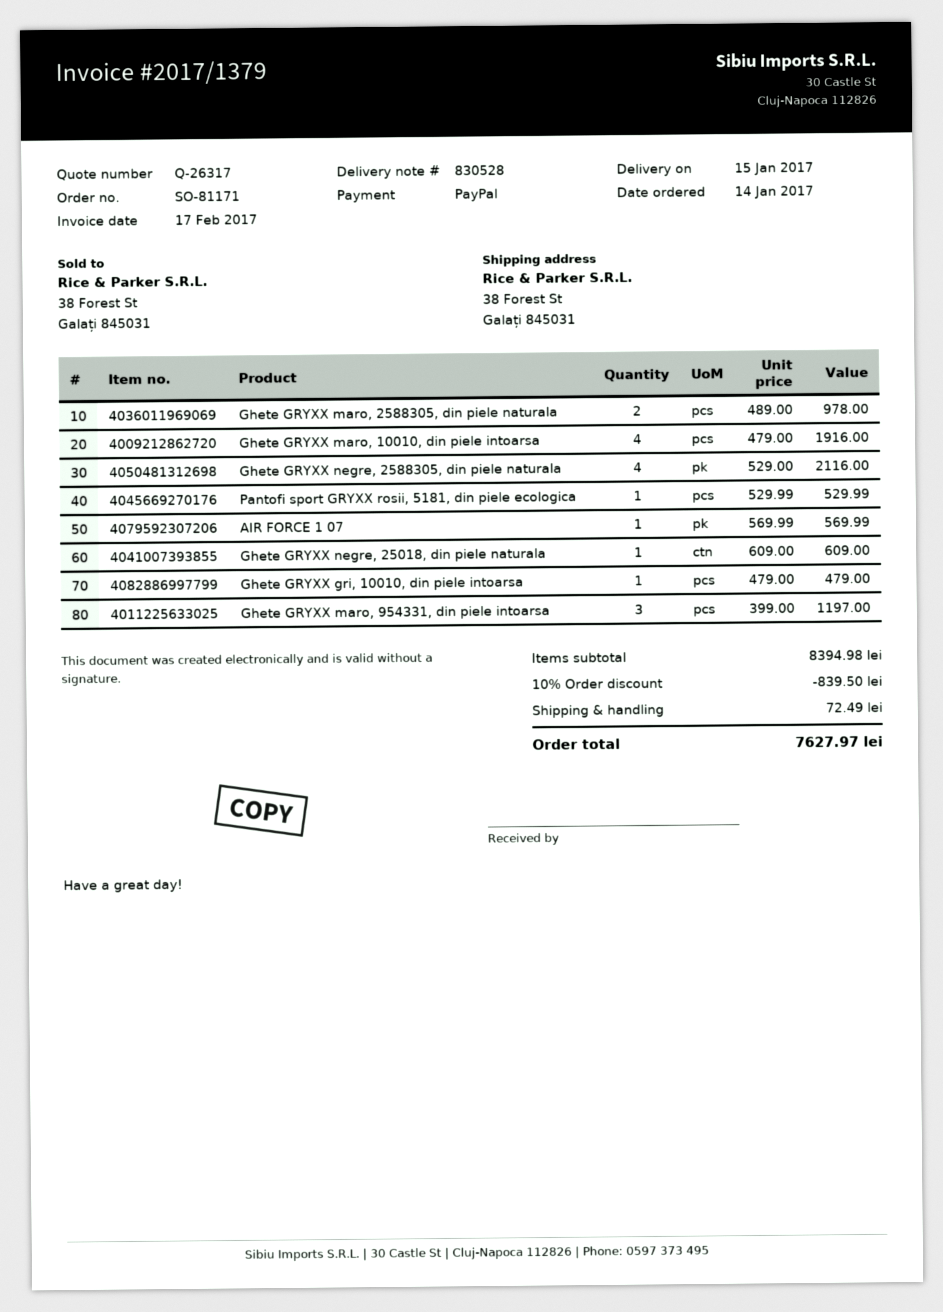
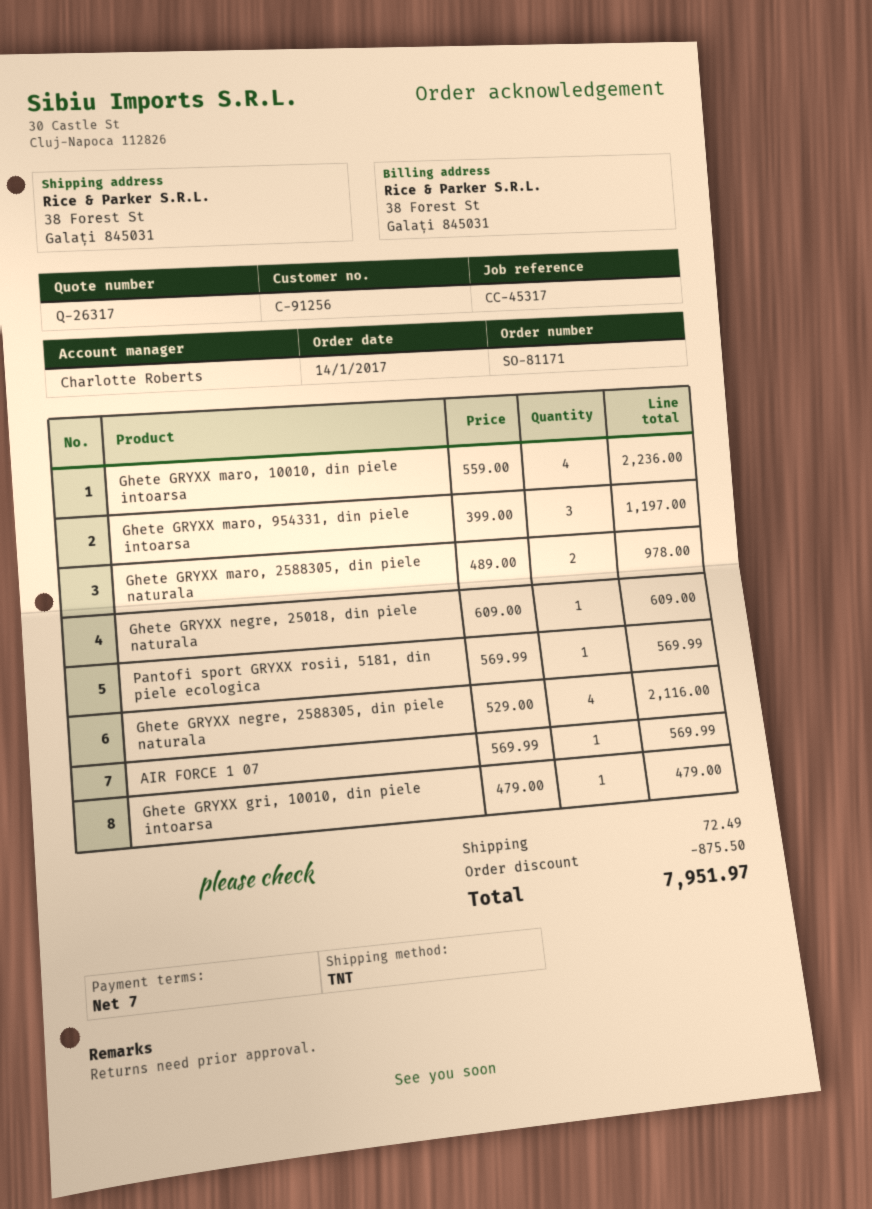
Ghete GRYXX maro, 10010, din piele intoarsa: 4 x 479.00 = 1916.00 -> 4 x 559.00 = 2236.00
Pantofi sport GRYXX rosii, 5181, din piele ecologica: 1 x 529.99 = 529.99 -> 1 x 569.99 = 569.99
discount: 839.50 -> 875.50
total: 7627.97 -> 7951.97

